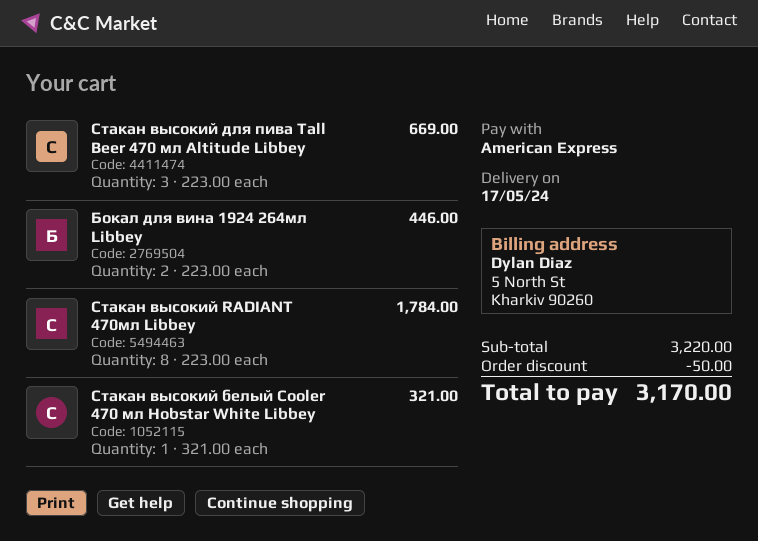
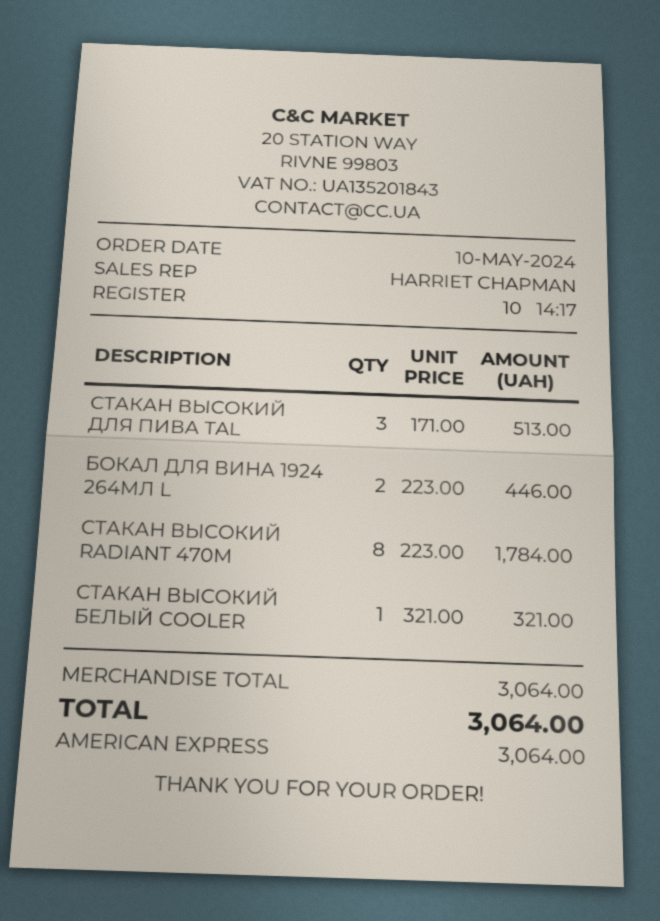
Стакан высокий для пива Tall Beer 470 мл Altitude Libbey: 3 x 223.00 = 669.00 -> 3 x 171.00 = 513.00
subtotal: 3220.00 -> 3064.00
discount: 50.00 -> none
total: 3170.00 -> 3064.00

